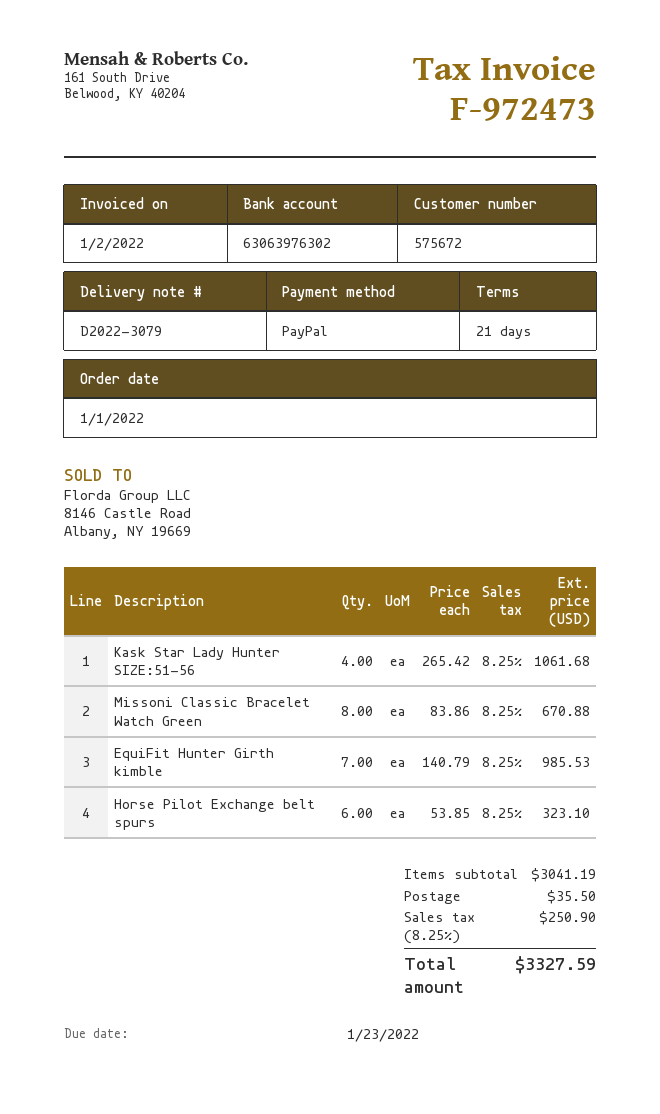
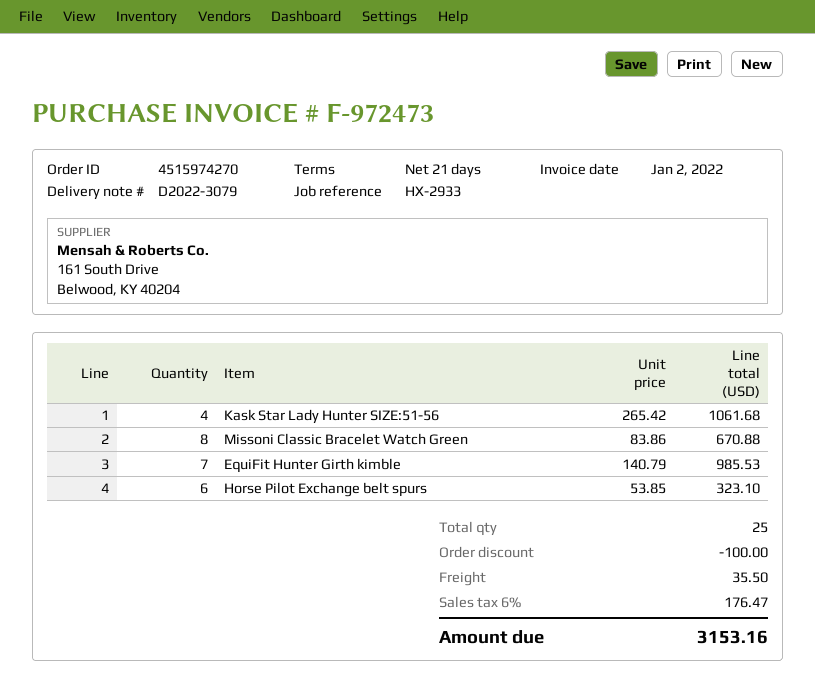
discount: none -> 100.00
tax: 8.25% = 250.90 -> 6% = 176.47
total: 3327.59 -> 3153.16

